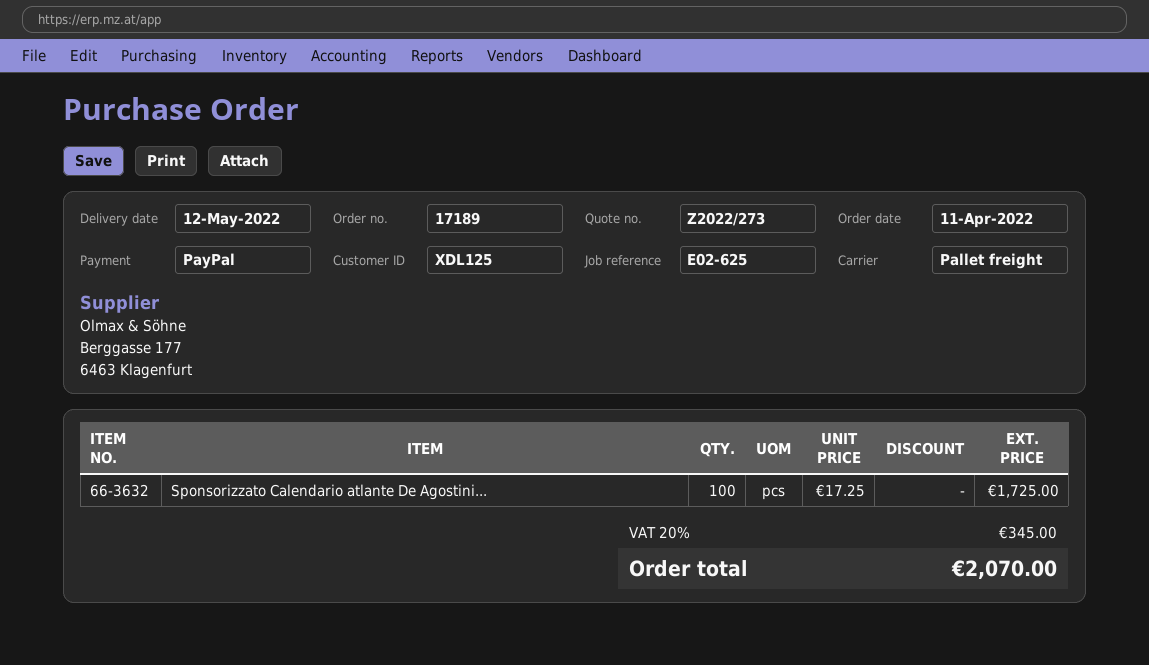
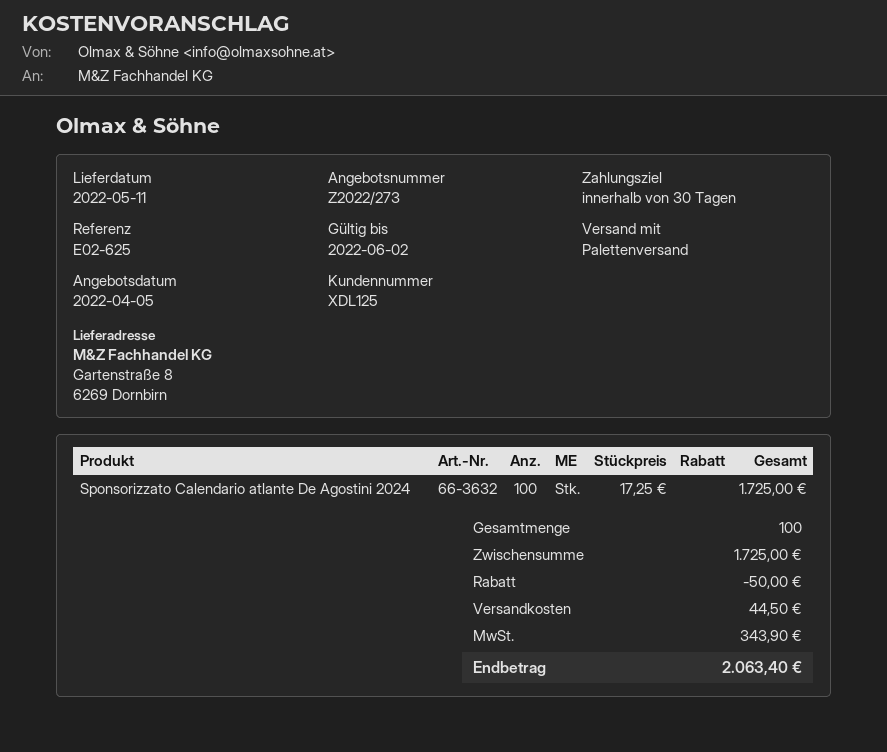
delivery date: 2022-05-12 -> 2022-05-11
discount: none -> 50.00
shipping: none -> 44.50
tax: 345.00 -> 343.90
total: 2070.00 -> 2063.40

